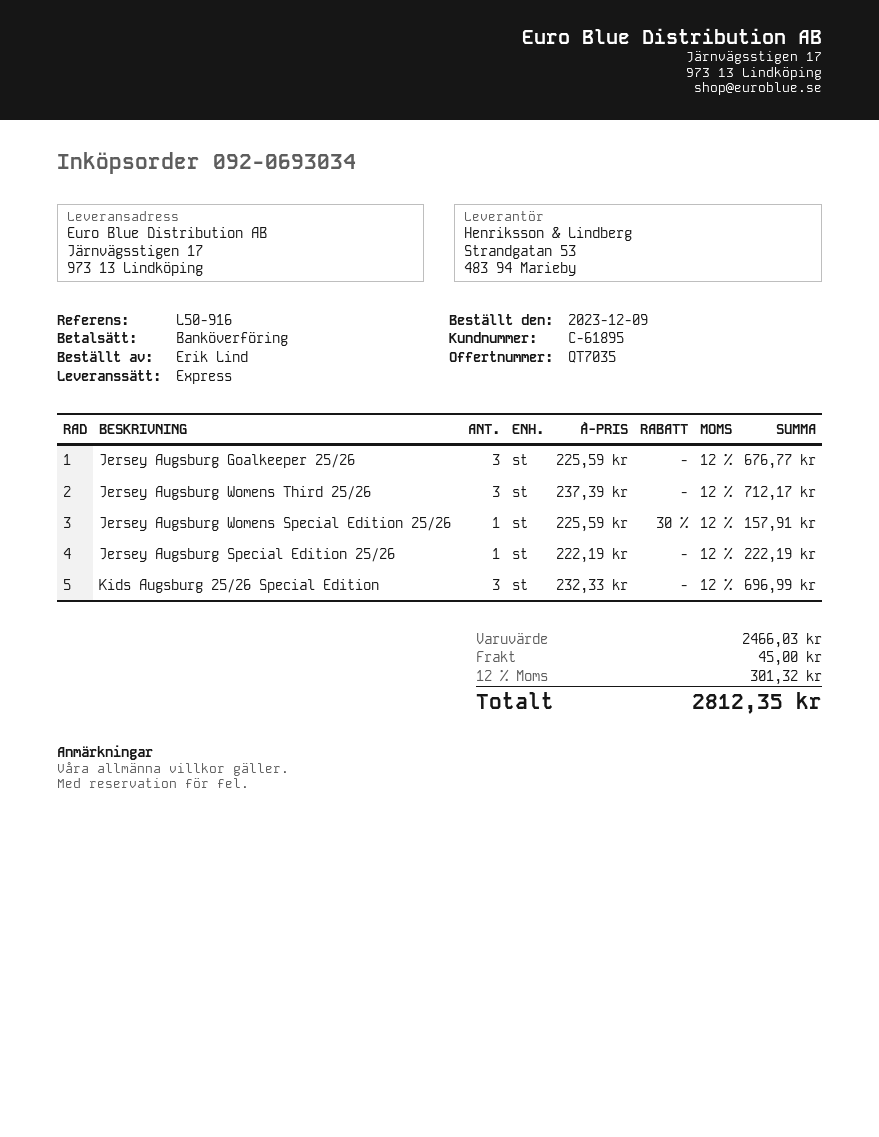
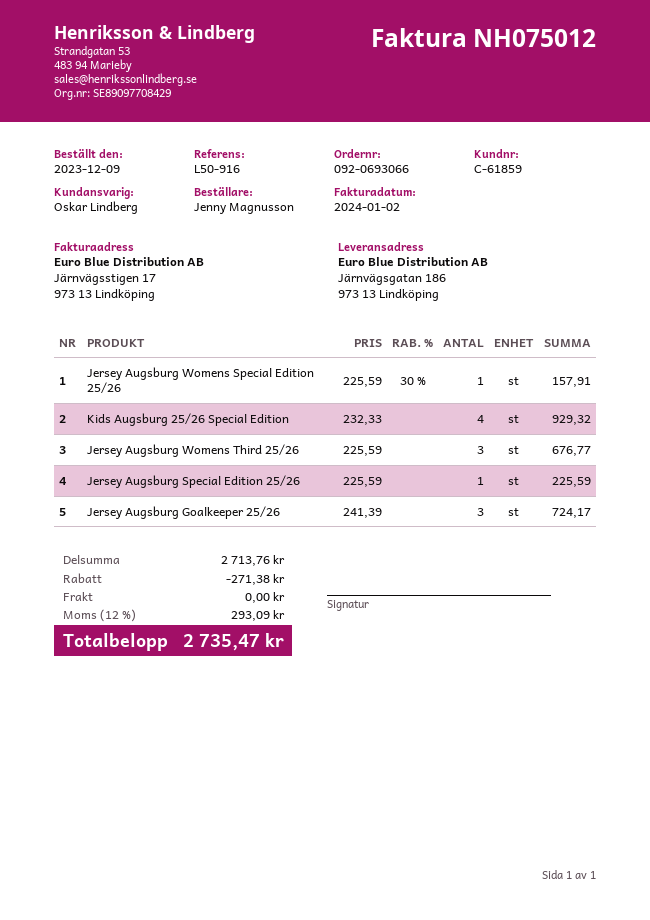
order number: 092-0693034 -> 092-0693066
customer number: C-61895 -> C-61859
ordered by: Erik Lind -> Jenny Magnusson
ship to: Järnvägsstigen 17, 973 13 Lindköping -> Järnvägsgatan 186, 973 13 Lindköping
Jersey Augsburg Goalkeeper 25/26: 3 x 225.59 = 676.77 -> 3 x 241.39 = 724.17
Jersey Augsburg Womens Third 25/26: 3 x 237.39 = 712.17 -> 3 x 225.59 = 676.77
Jersey Augsburg Special Edition 25/26: 1 x 222.19 = 222.19 -> 1 x 225.59 = 225.59
Kids Augsburg 25/26 Special Edition: 3 x 232.33 = 696.99 -> 4 x 232.33 = 929.32
subtotal: 2466.03 -> 2713.76
discount: none -> 271.38
shipping: 45.00 -> 0.00
tax: 12% = 301.32 -> 12% = 293.09
total: 2812.35 -> 2735.47

